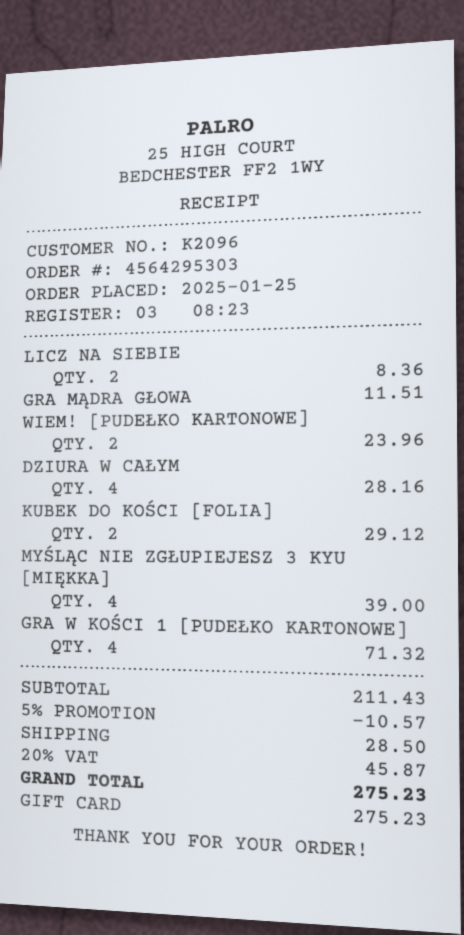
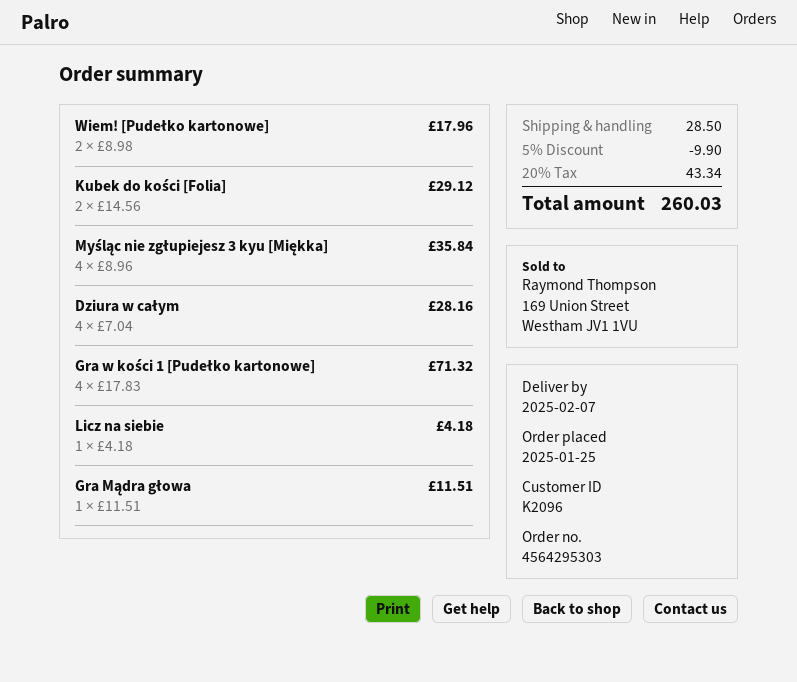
LICZ NA SIEBIE: 2 for 8.36 -> 1 for 4.18
WIEM! [PUDEŁKO KARTONOWE]: 2 for 23.96 -> 2 for 17.96
MYŚLĄC NIE ZGŁUPIEJESZ 3 KYU [MIĘKKA]: 4 for 39.00 -> 4 for 35.84
discount: 5% = 10.57 -> 5% = 9.90
tax: 20% = 45.87 -> 20% = 43.34
total: 275.23 -> 260.03

